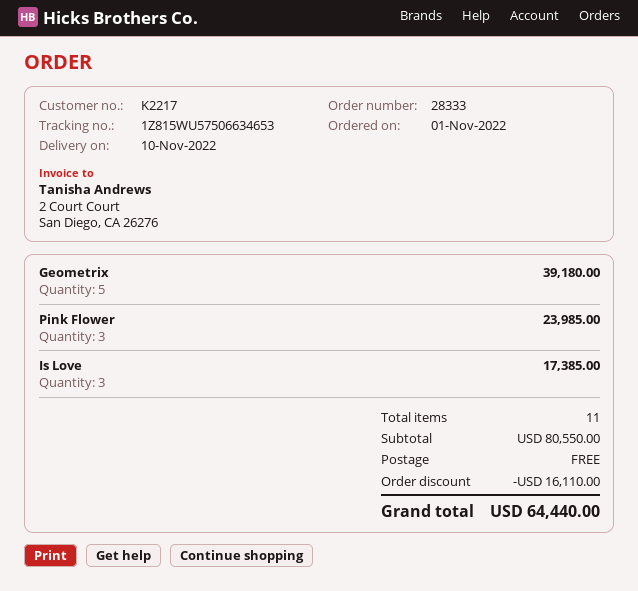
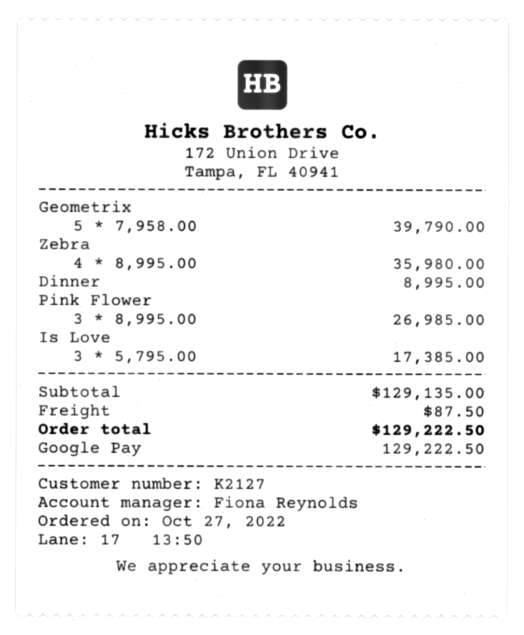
order date: 2022-11-01 -> 2022-10-27
customer number: K2217 -> K2127
Geometrix: 5 for 39180.00 -> 5 for 39790.00
Pink Flower: 3 for 23985.00 -> 3 for 26985.00
Zebra: none -> 4 for 35980.00
Dinner: none -> 1 for 8995.00
subtotal: 80550.00 -> 129135.00
discount: 16110.00 -> none
shipping: 0.00 -> 87.50
total: 64440.00 -> 129222.50

